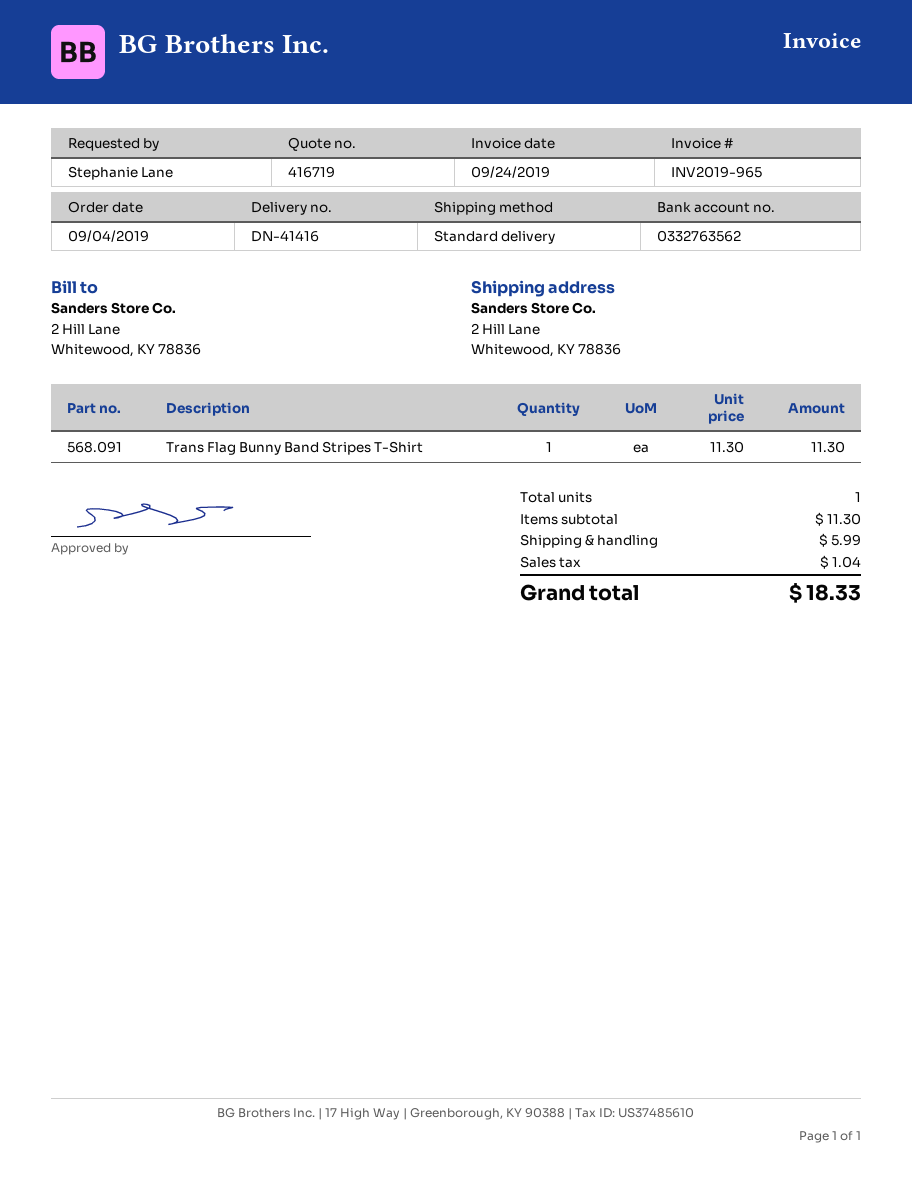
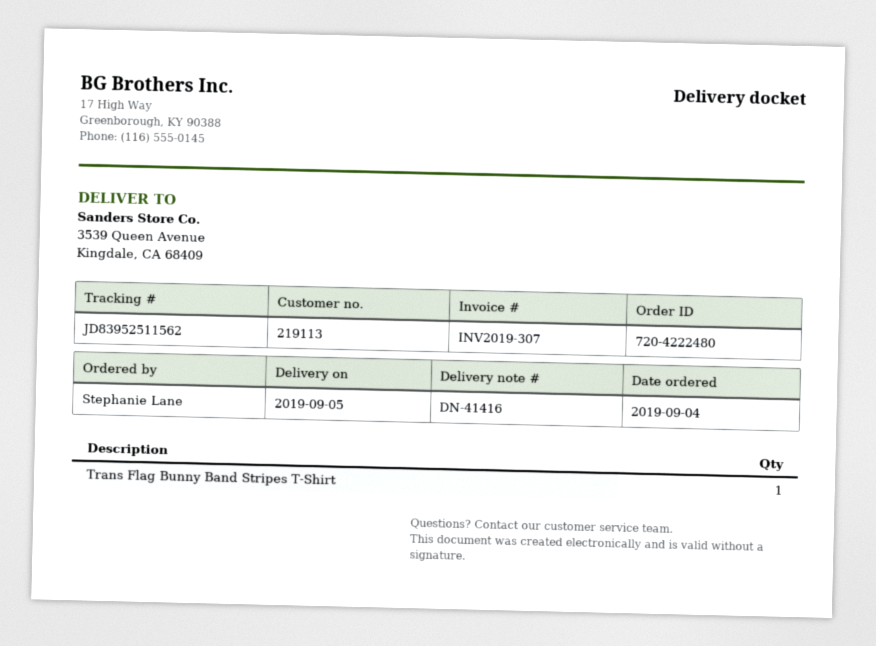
invoice number: INV2019-965 -> INV2019-307
ship to: 2 Hill Lane, Whitewood, KY 78836 -> 3539 Queen Avenue, Kingdale, CA 68409

